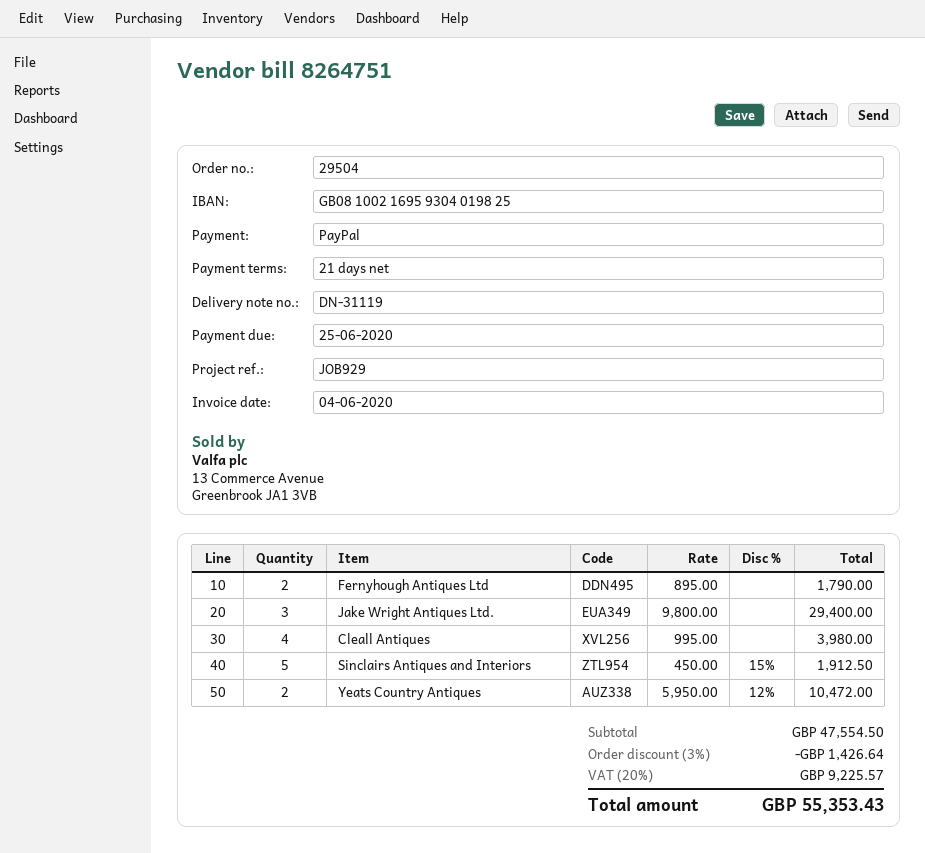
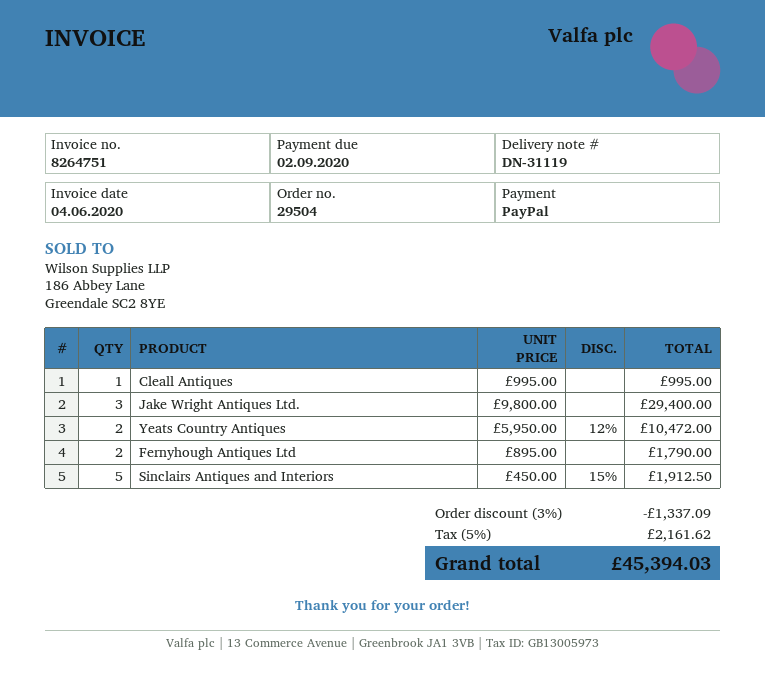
due date: 2020-06-25 -> 2020-09-02
Cleall Antiques: 4 x 995.00 = 3980.00 -> 1 x 995.00 = 995.00
discount: 3% = 1426.64 -> 3% = 1337.09
tax: 20% = 9225.57 -> 5% = 2161.62
total: 55353.43 -> 45394.03

